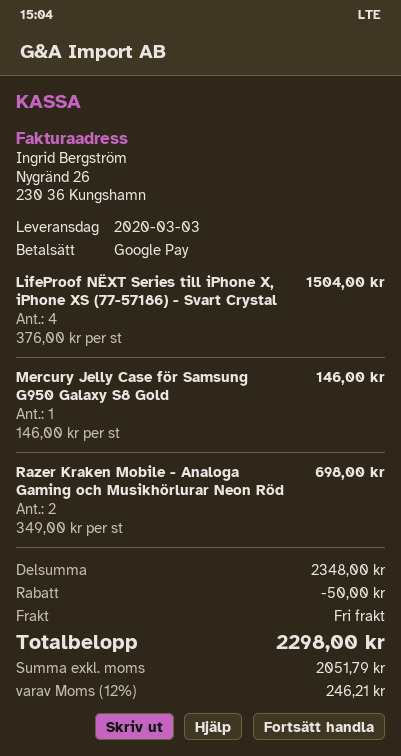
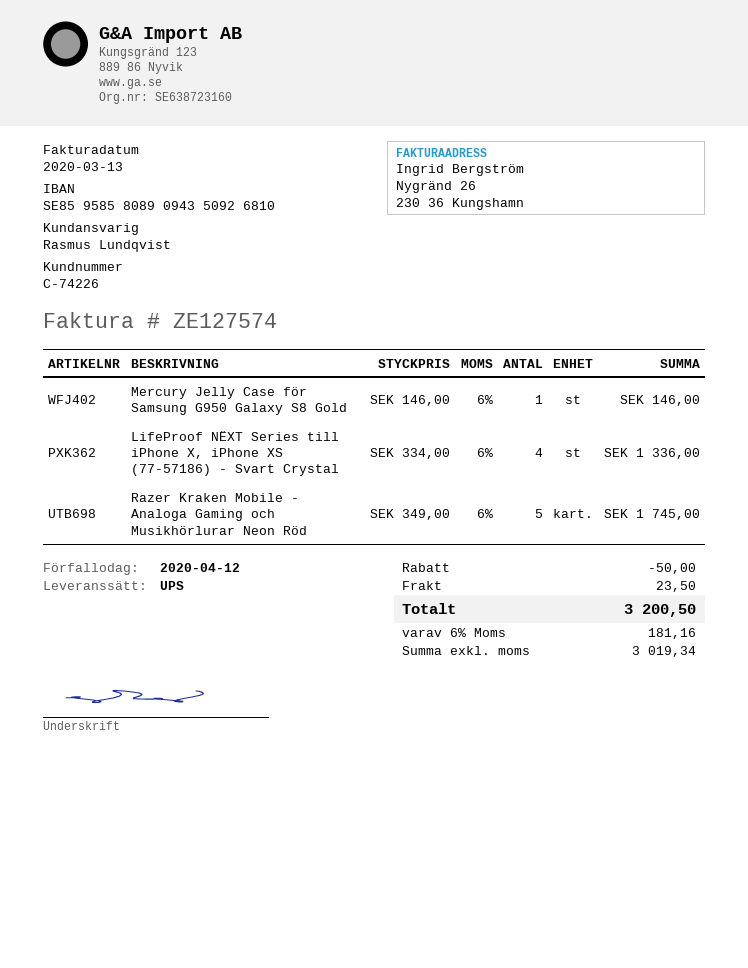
LifeProof NËXT Series till iPhone X, iPhone XS (77-57186) - Svart Crystal: 4 x 376.00 = 1504.00 -> 4 x 334.00 = 1336.00
Razer Kraken Mobile - Analoga Gaming och Musikhörlurar Neon Röd: 2 x 349.00 = 698.00 -> 5 x 349.00 = 1745.00
shipping: 0.00 -> 23.50
net: 2051.79 -> 3019.34
tax: 12% = 246.21 -> 6% = 181.16
total: 2298.00 -> 3200.50

